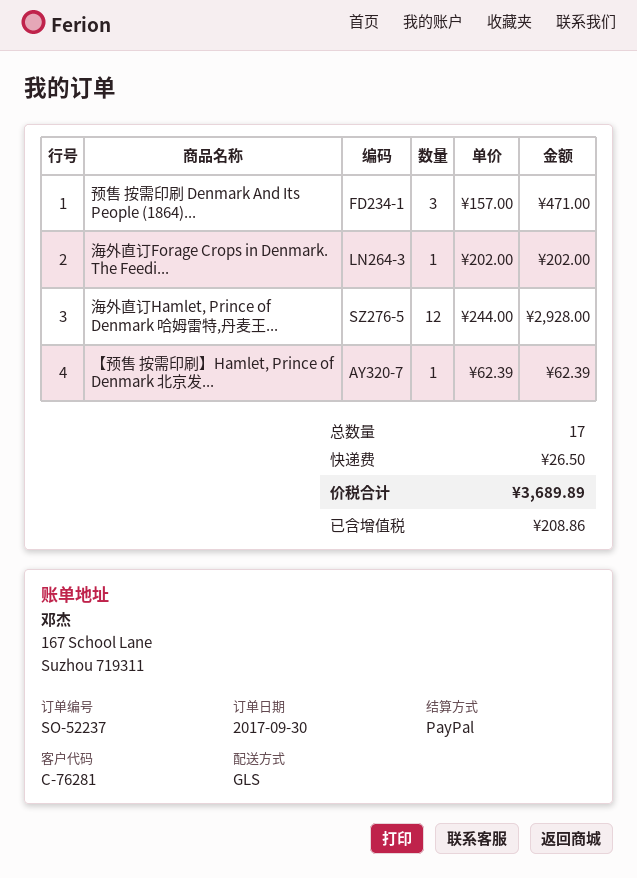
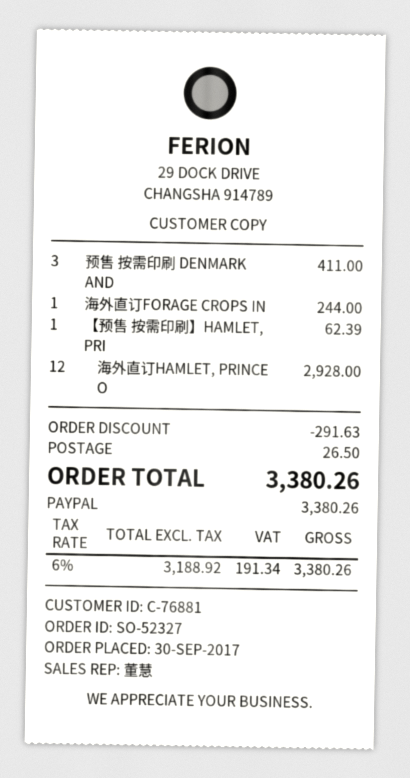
order number: SO-52237 -> SO-52327
customer number: C-76281 -> C-76881
预售 按需印刷 Denmark And Its People (1864)...: 3 for 471.00 -> 3 for 411.00
海外直订Forage Crops in Denmark. The Feedi...: 1 for 202.00 -> 1 for 244.00
discount: none -> 291.63
tax: 208.86 -> 191.34
total: 3689.89 -> 3380.26

